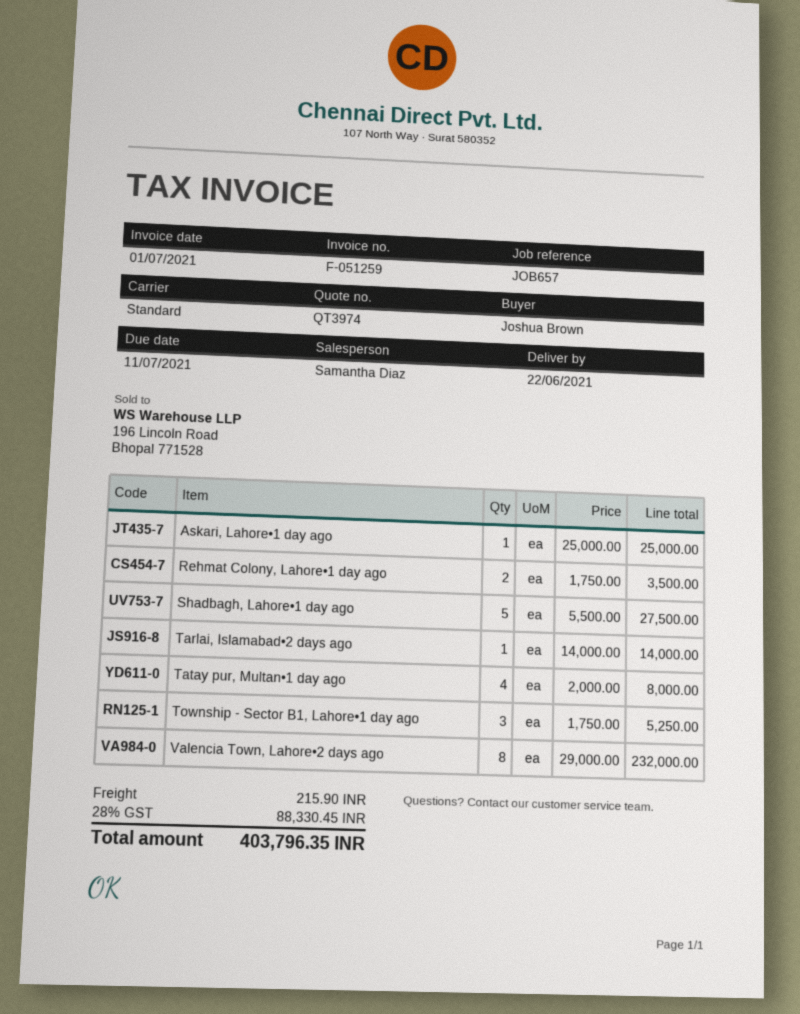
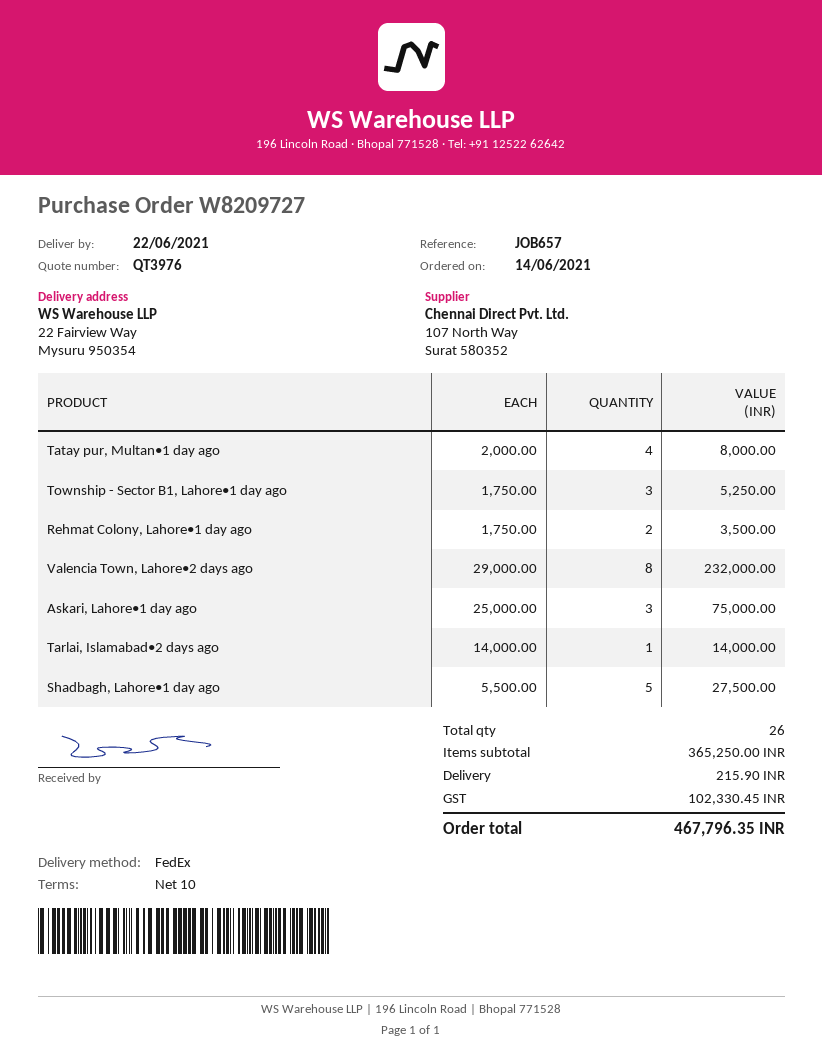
quote number: QT3974 -> QT3976
shipping method: standard -> FedEx
Askari, Lahore•1 day ago: 1 x 25000.00 = 25000.00 -> 3 x 25000.00 = 75000.00
tax: 88330.45 -> 102330.45
total: 403796.35 -> 467796.35

